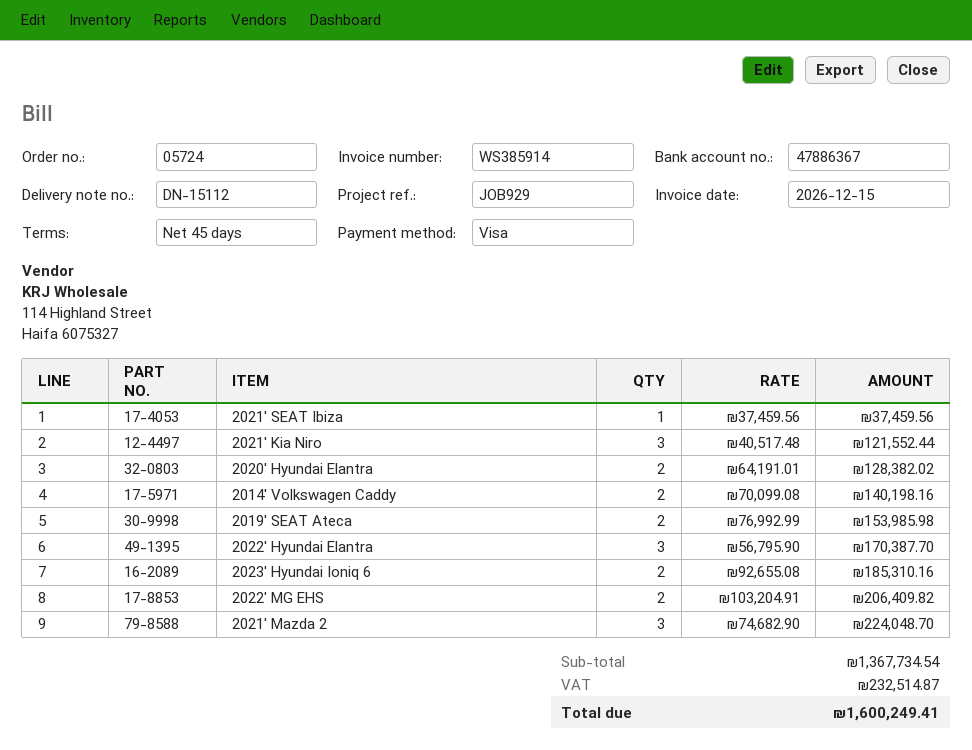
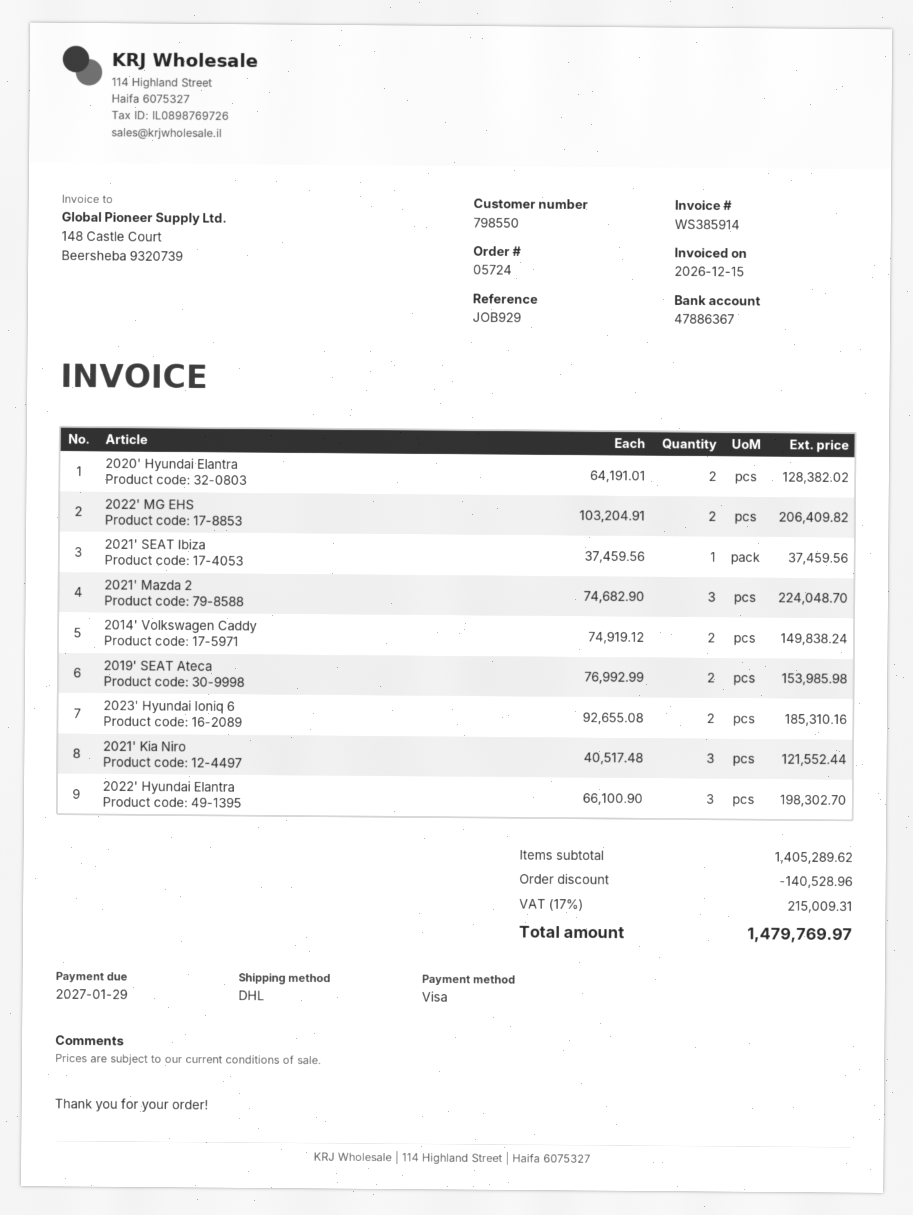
2014' Volkswagen Caddy: 2 x 70099.08 = 140198.16 -> 2 x 74919.12 = 149838.24
2022' Hyundai Elantra: 3 x 56795.90 = 170387.70 -> 3 x 66100.90 = 198302.70
subtotal: 1367734.54 -> 1405289.62
discount: none -> 140528.96
tax: 232514.87 -> 215009.31
total: 1600249.41 -> 1479769.97

